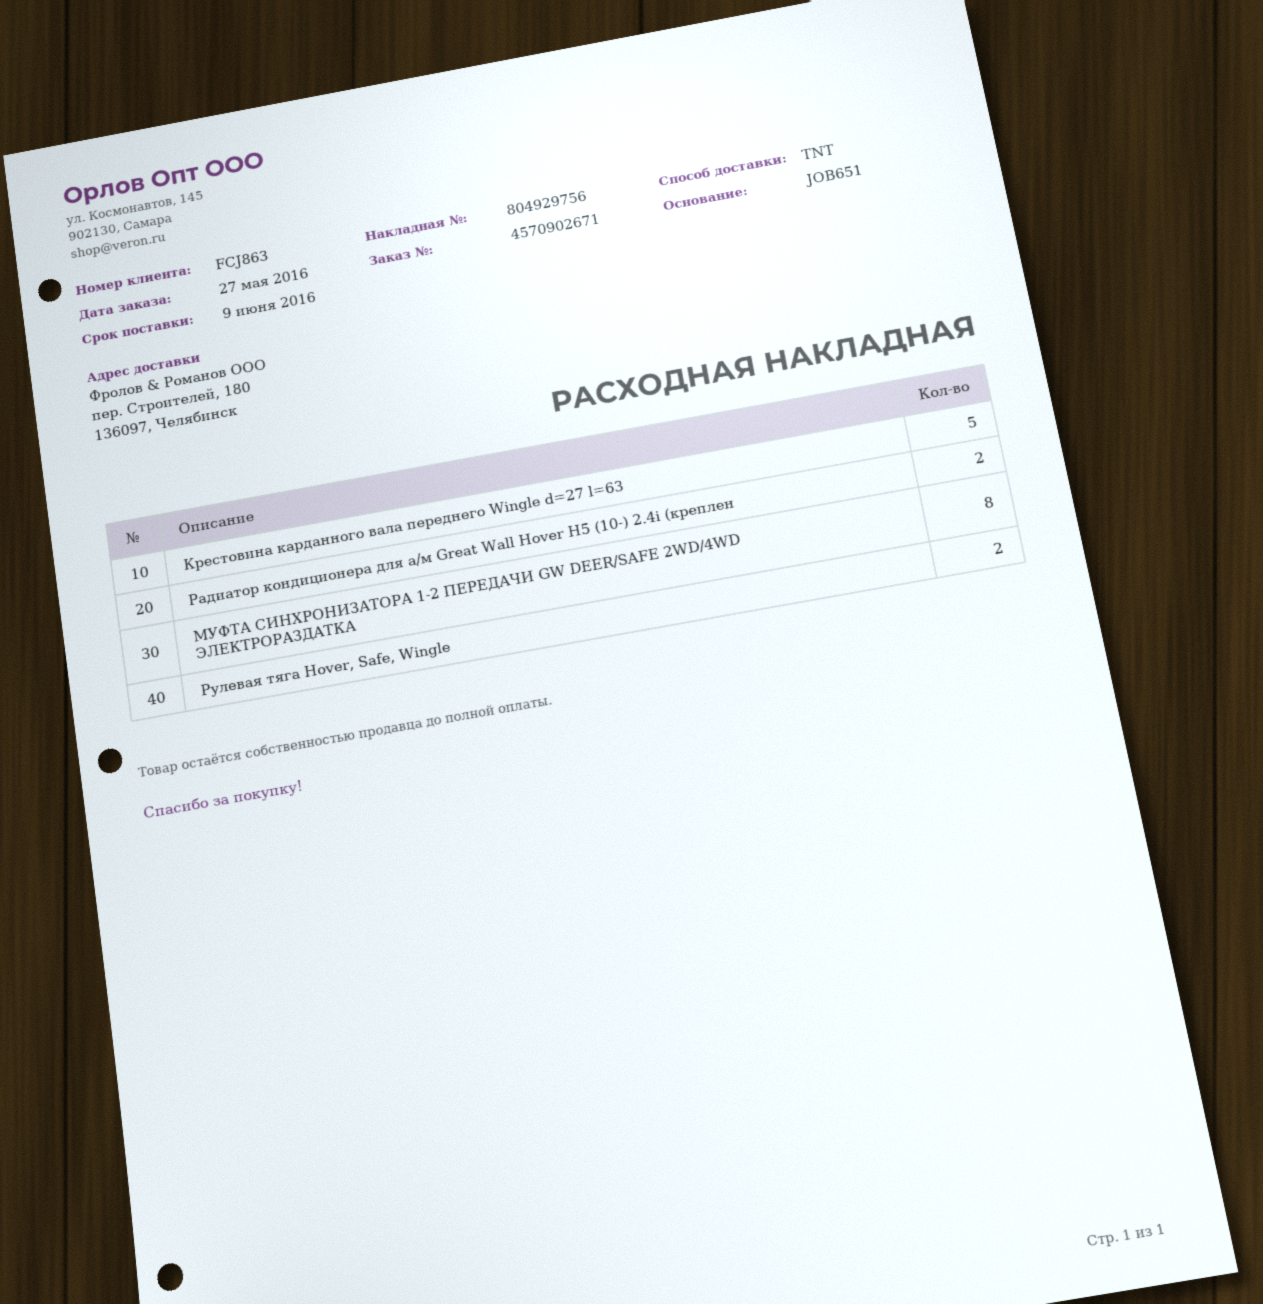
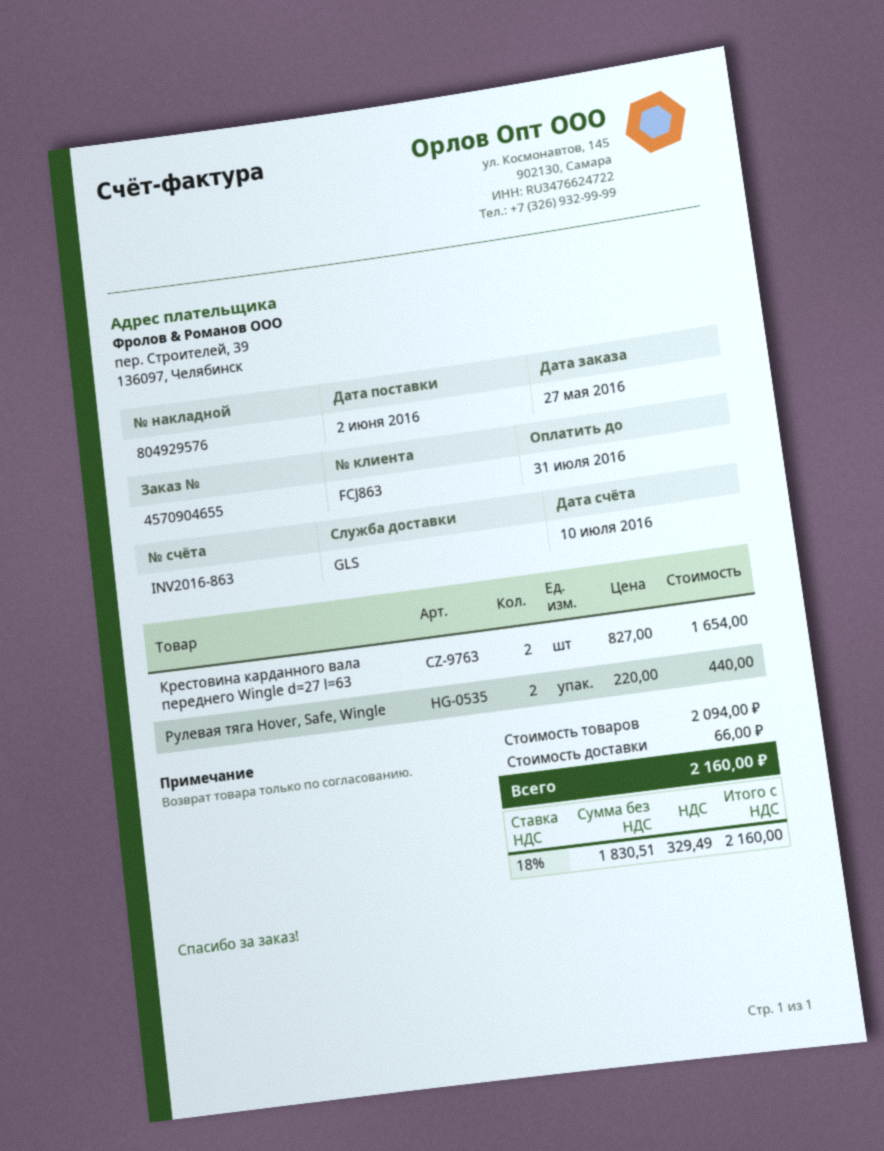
order number: 4570902671 -> 4570904655
delivery note number: 804929756 -> 804929576
delivery date: 2016-06-09 -> 2016-06-02
shipping method: TNT -> GLS
Крестовина карданного вала переднего Wingle d=27 l=63: 5 -> 2
Радиатор кондиционера для а/м Great Wall Hover H5 (10-) 2.4i (креплен: 2 -> none
МУФТА СИНХРОНИЗАТОРА 1-2 ПЕРЕДАЧИ GW DEER/SAFE 2WD/4WD ЭЛЕКТРОРАЗДАТКА: 8 -> none

